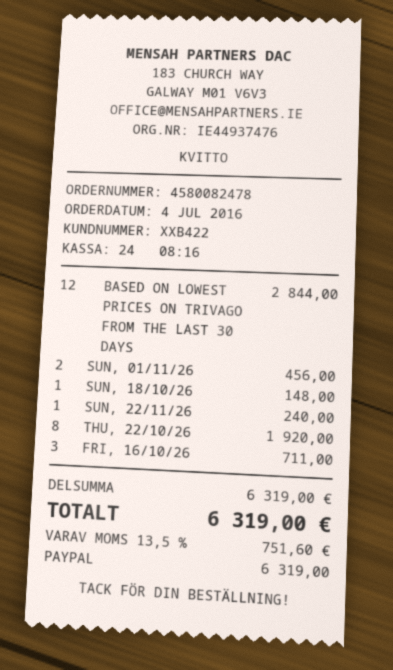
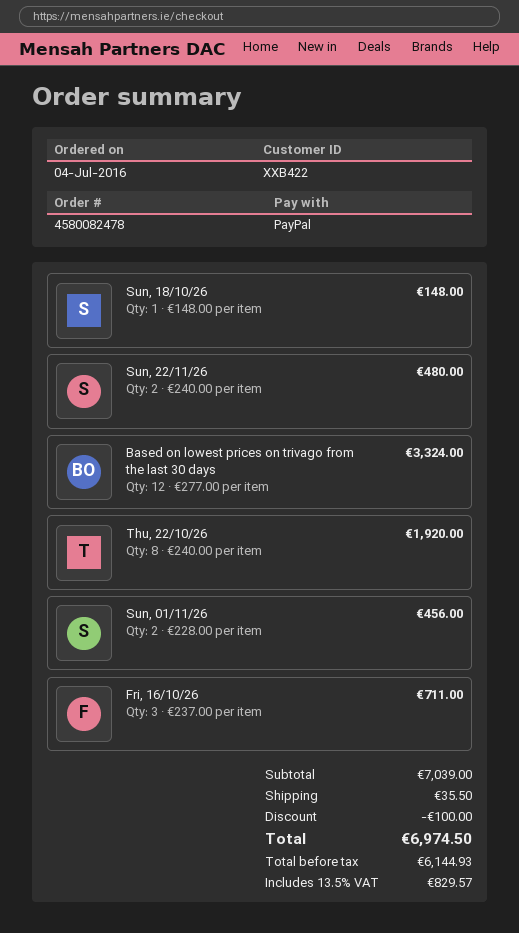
BASED ON LOWEST PRICES ON TRIVAGO FROM THE LAST 30 DAYS: 12 for 2844.00 -> 12 for 3324.00
SUN, 22/11/26: 1 for 240.00 -> 2 for 480.00
subtotal: 6319.00 -> 7039.00
discount: none -> 100.00
shipping: none -> 35.50
tax: 13.5% = 751.60 -> 13.5% = 829.57
total: 6319.00 -> 6974.50

